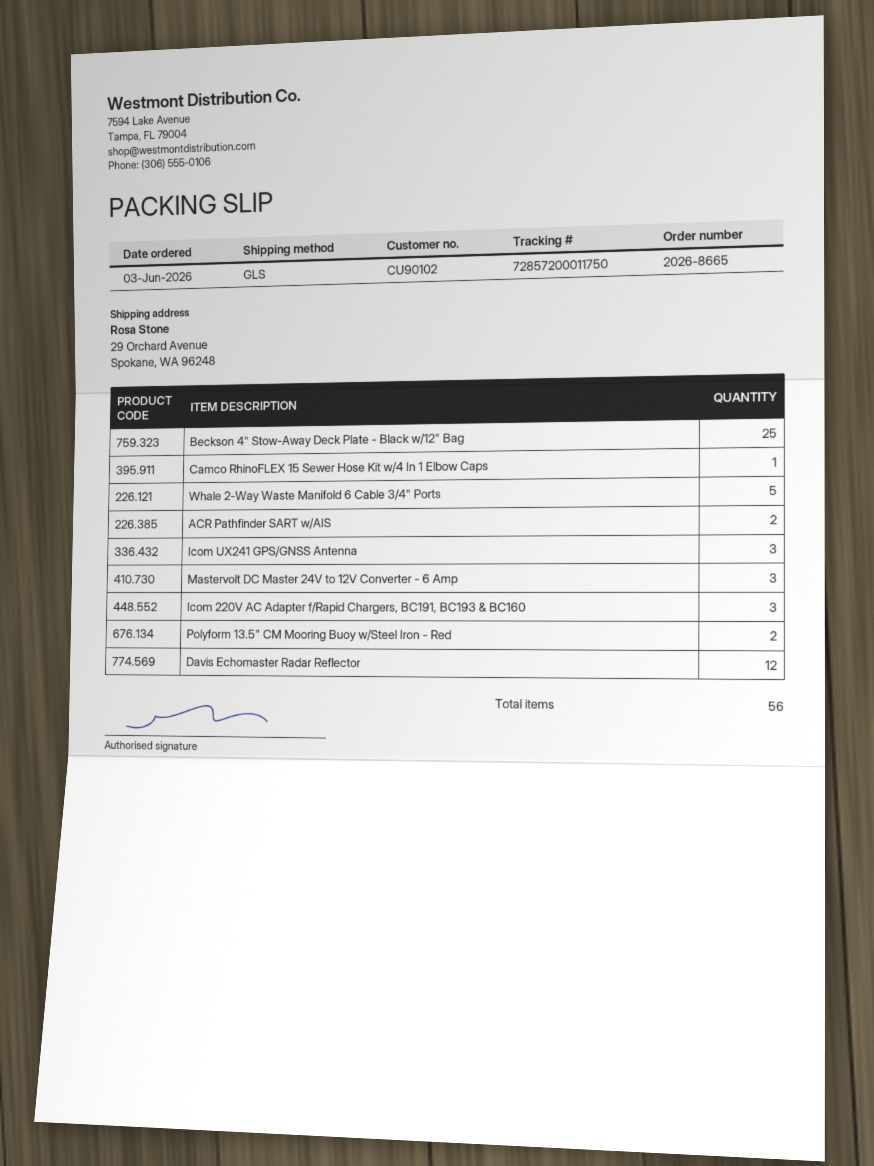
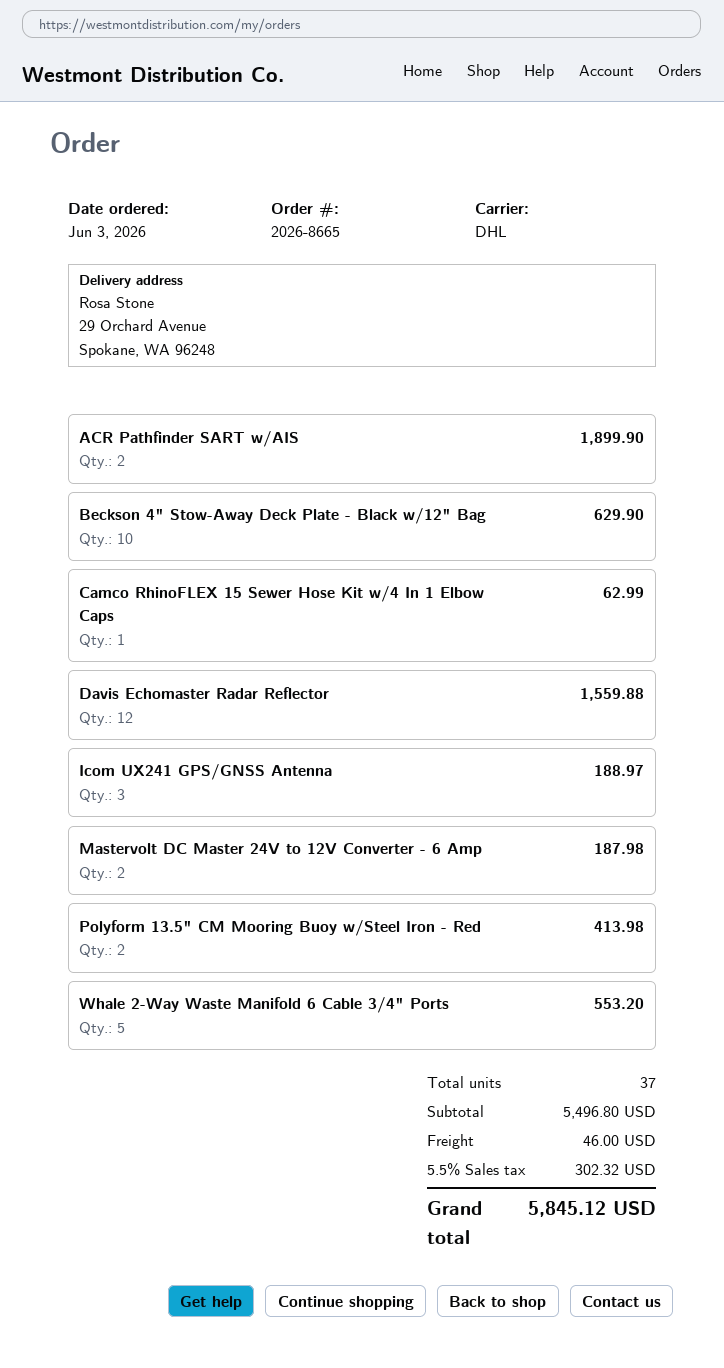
shipping method: GLS -> DHL
Beckson 4" Stow-Away Deck Plate - Black w/12" Bag: 25 -> 10
Mastervolt DC Master 24V to 12V Converter - 6 Amp: 3 -> 2
Icom 220V AC Adapter f/Rapid Chargers, BC191, BC193 & BC160: 3 -> none
total quantity: 56 -> 37

